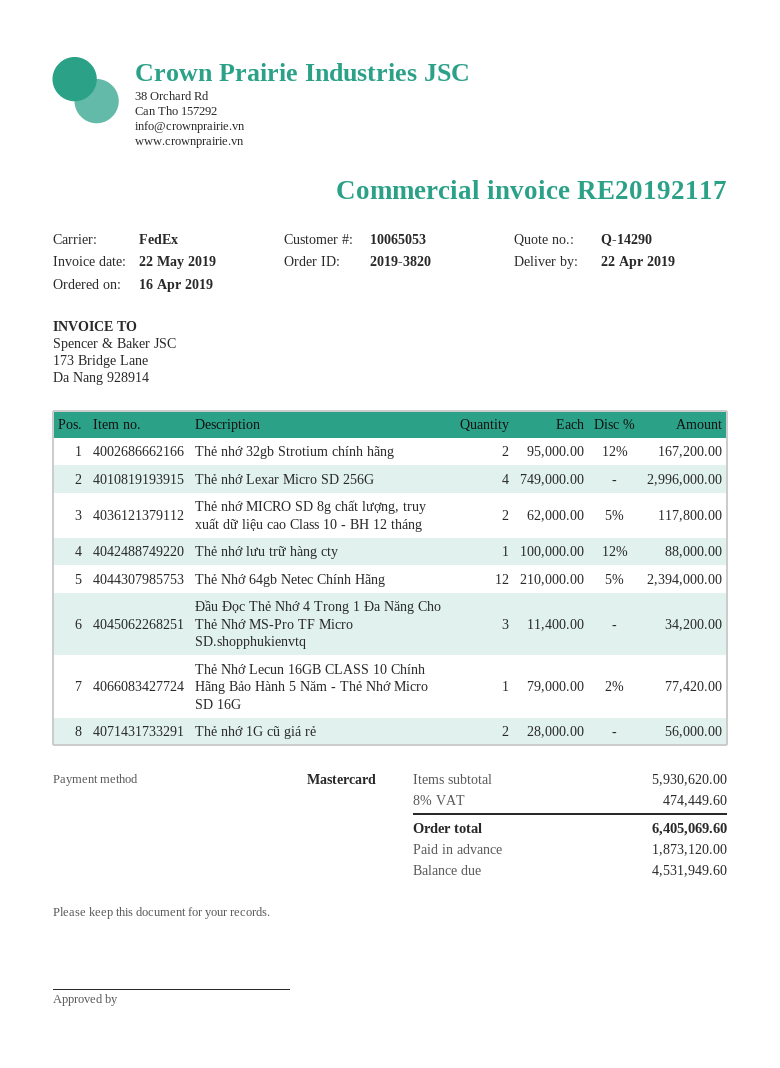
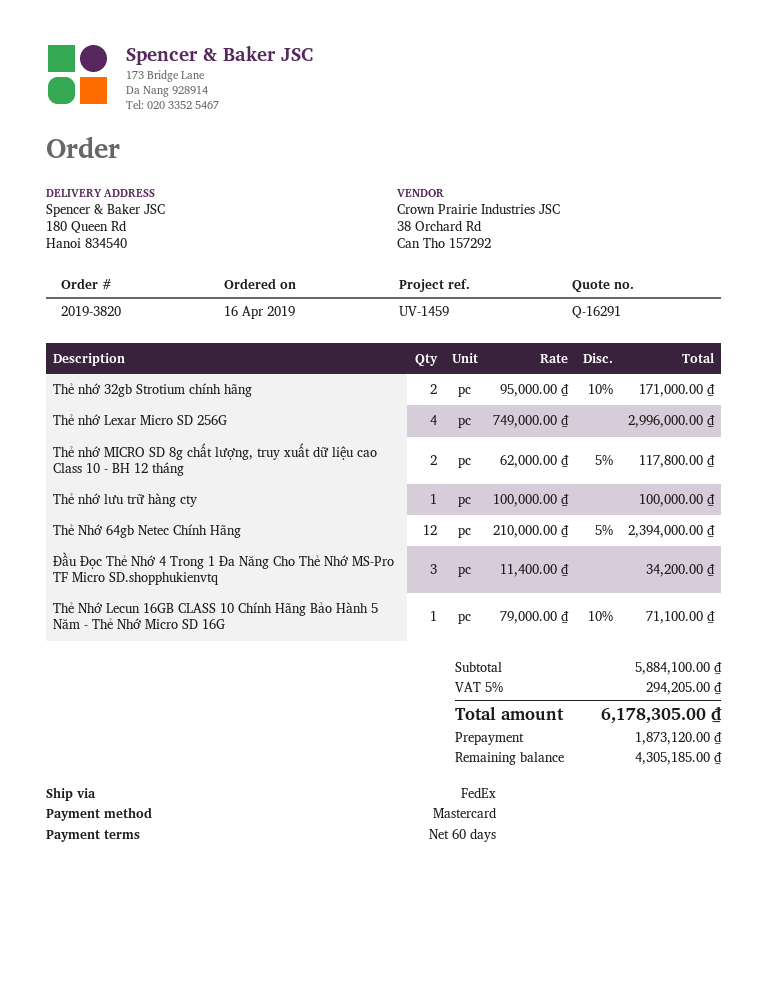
quote number: Q-14290 -> Q-16291
Thẻ nhớ 32gb Strotium chính hãng: 2 x 95000.00 - 12% = 167200.00 -> 2 x 95000.00 - 10% = 171000.00
Thẻ nhớ lưu trữ hàng cty: 1 x 100000.00 - 12% = 88000.00 -> 1 x 100000.00 = 100000.00
Thẻ Nhớ Lecun 16GB CLASS 10 Chính Hãng Bảo Hành 5 Năm - Thẻ Nhớ Micro SD 16G: 1 x 79000.00 - 2% = 77420.00 -> 1 x 79000.00 - 10% = 71100.00
Thẻ nhớ 1G cũ giá rẻ: 2 x 28000.00 = 56000.00 -> none
subtotal: 5930620.00 -> 5884100.00
tax: 8% = 474449.60 -> 5% = 294205.00
total: 6405069.60 -> 6178305.00
balance: 4531949.60 -> 4305185.00

